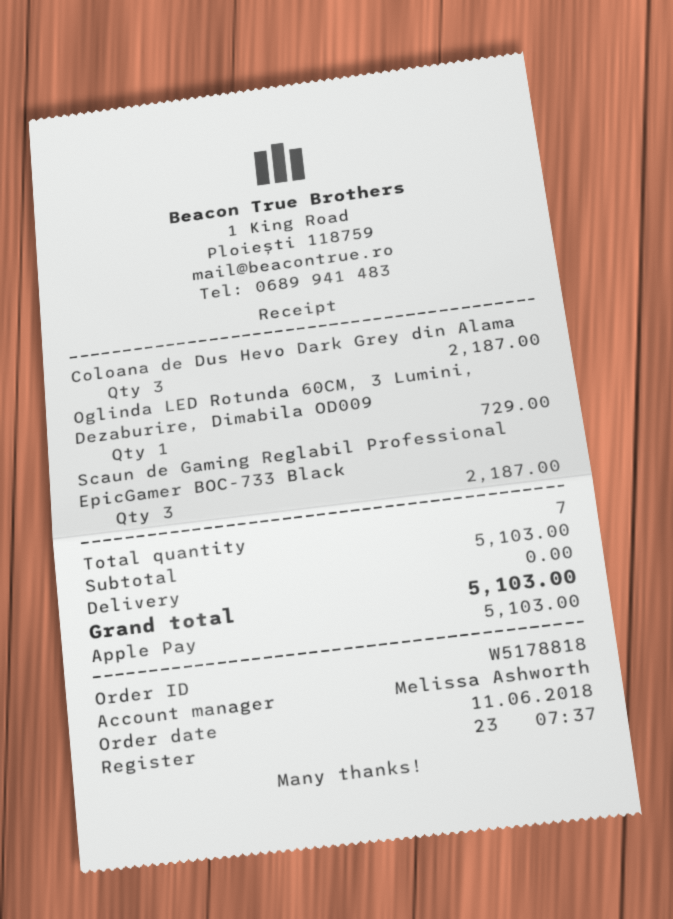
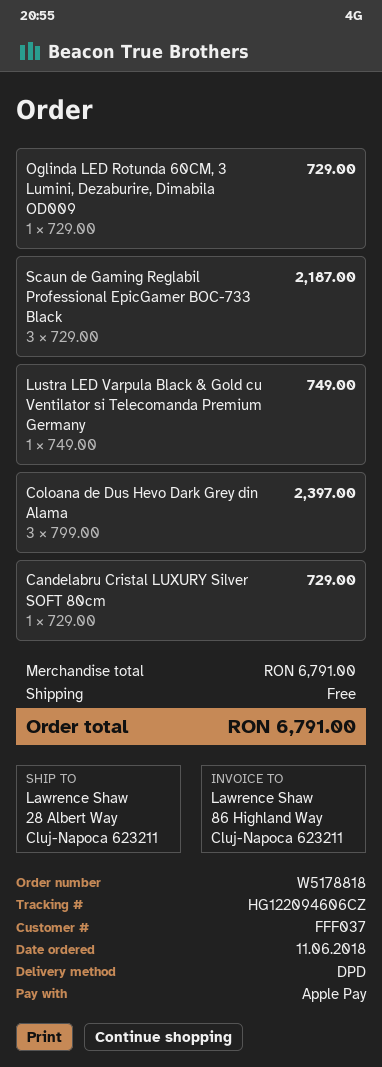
Coloana de Dus Hevo Dark Grey din Alama: 3 for 2187.00 -> 3 for 2397.00
Lustra LED Varpula Black & Gold cu Ventilator si Telecomanda Premium Germany: none -> 1 for 749.00
Candelabru Cristal LUXURY Silver SOFT 80cm: none -> 1 for 729.00
subtotal: 5103.00 -> 6791.00
total: 5103.00 -> 6791.00

